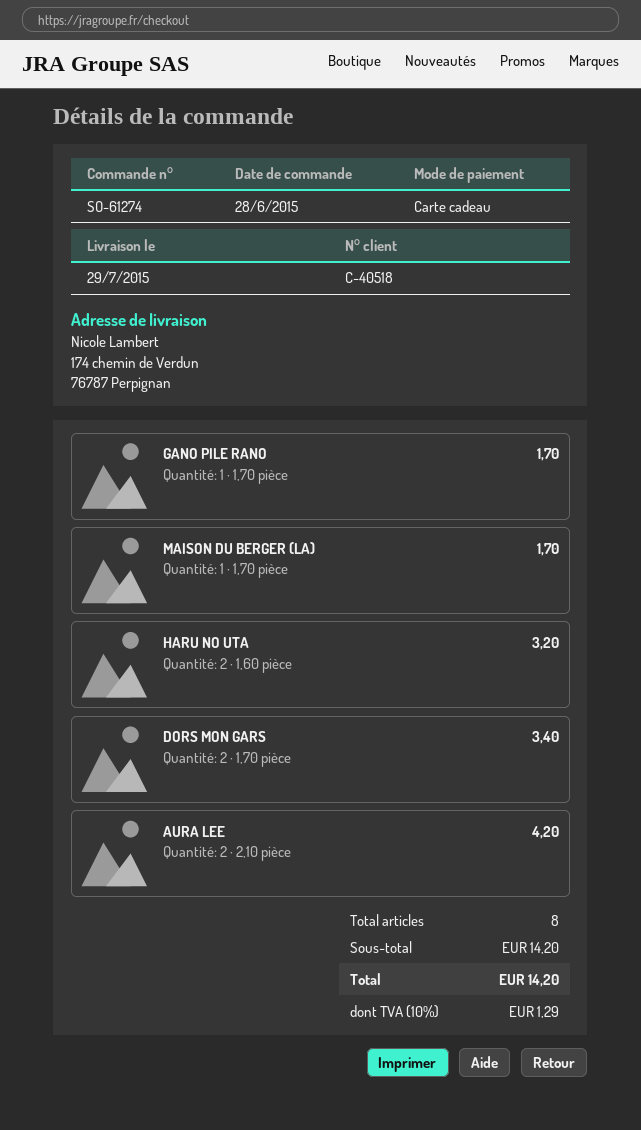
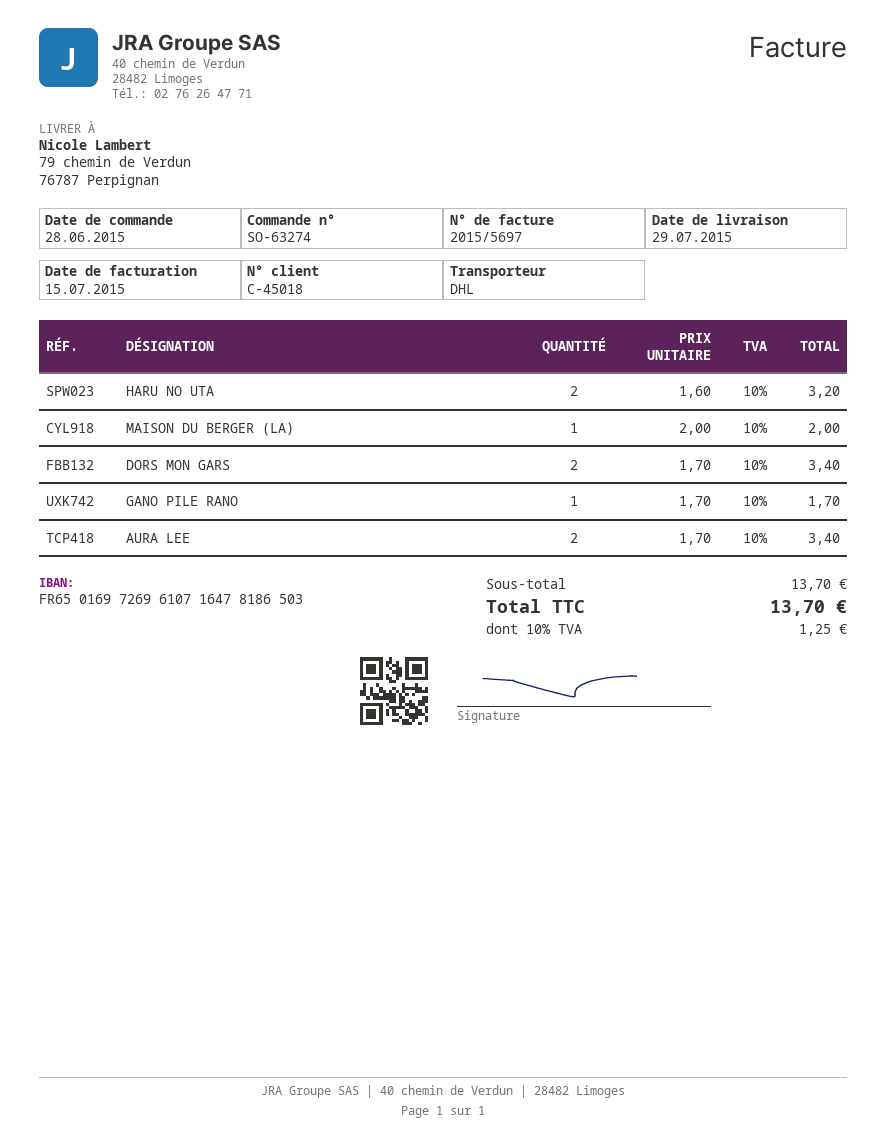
order number: SO-61274 -> SO-63274
customer number: C-40518 -> C-45018
ship to: 174 chemin de Verdun, 76787 Perpignan -> 79 chemin de Verdun, 76787 Perpignan
MAISON DU BERGER (LA): 1 x 1.70 = 1.70 -> 1 x 2.00 = 2.00
AURA LEE: 2 x 2.10 = 4.20 -> 2 x 1.70 = 3.40
subtotal: 14.20 -> 13.70
tax: 10% = 1.29 -> 10% = 1.25
total: 14.20 -> 13.70

